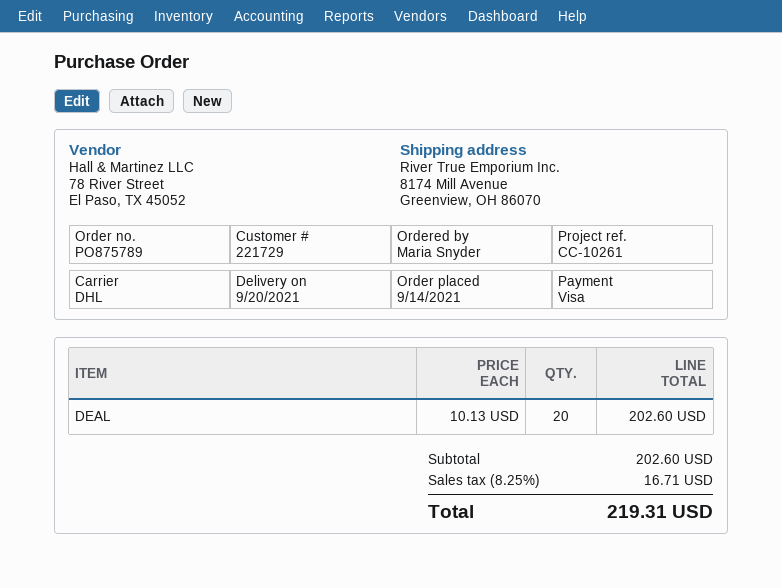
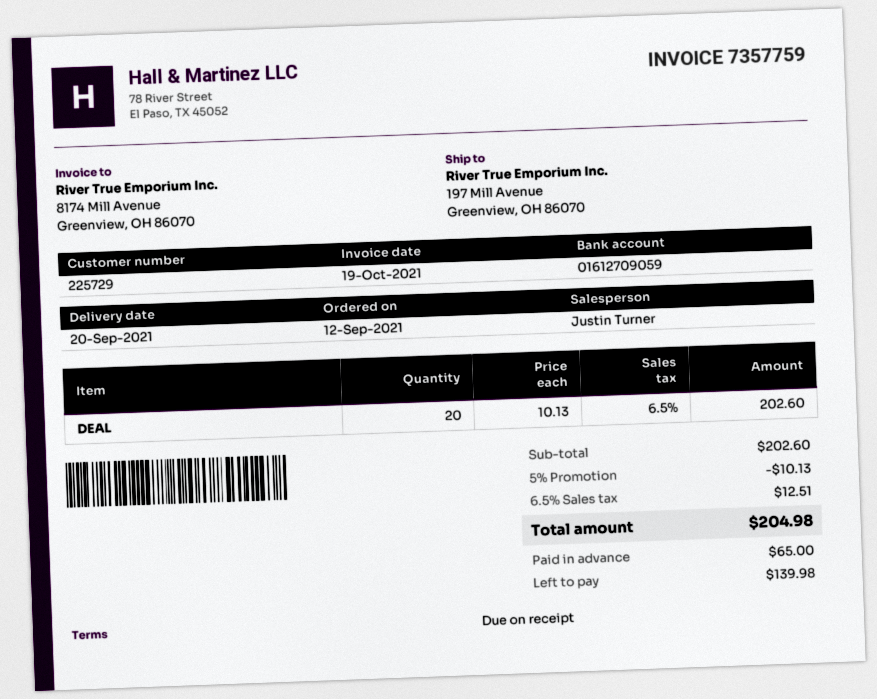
order date: 2021-09-14 -> 2021-09-12
customer number: 221729 -> 225729
ship to: 8174 Mill Avenue, Greenview, OH 86070 -> 197 Mill Avenue, Greenview, OH 86070
discount: none -> 5% = 10.13
tax: 8.25% = 16.71 -> 6.5% = 12.51
total: 219.31 -> 204.98

